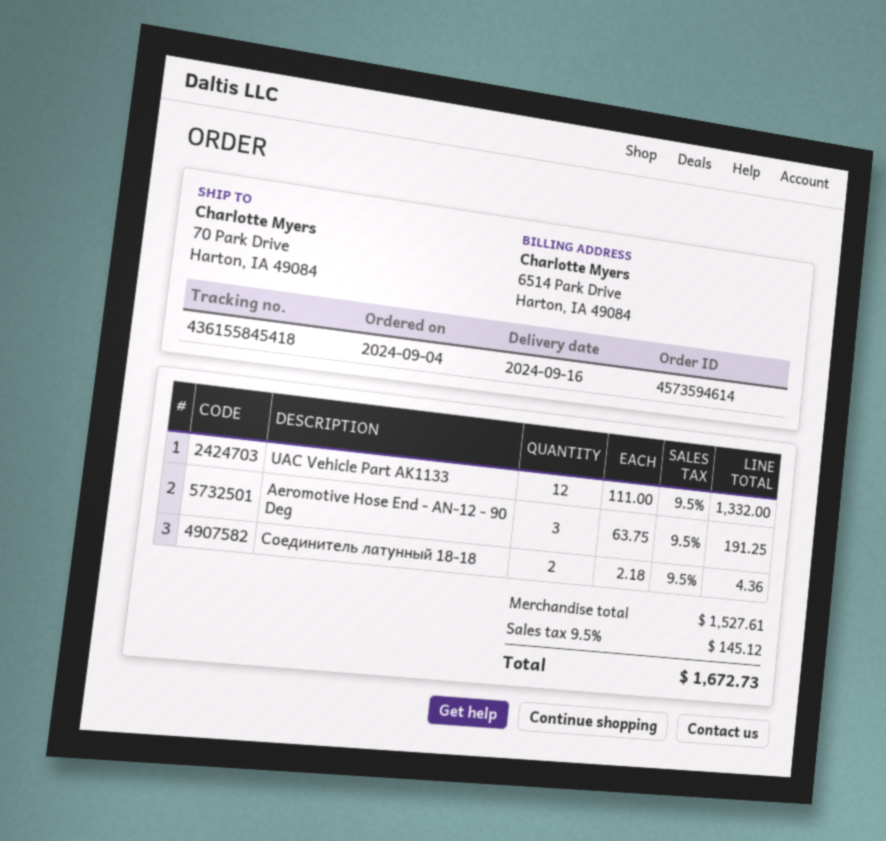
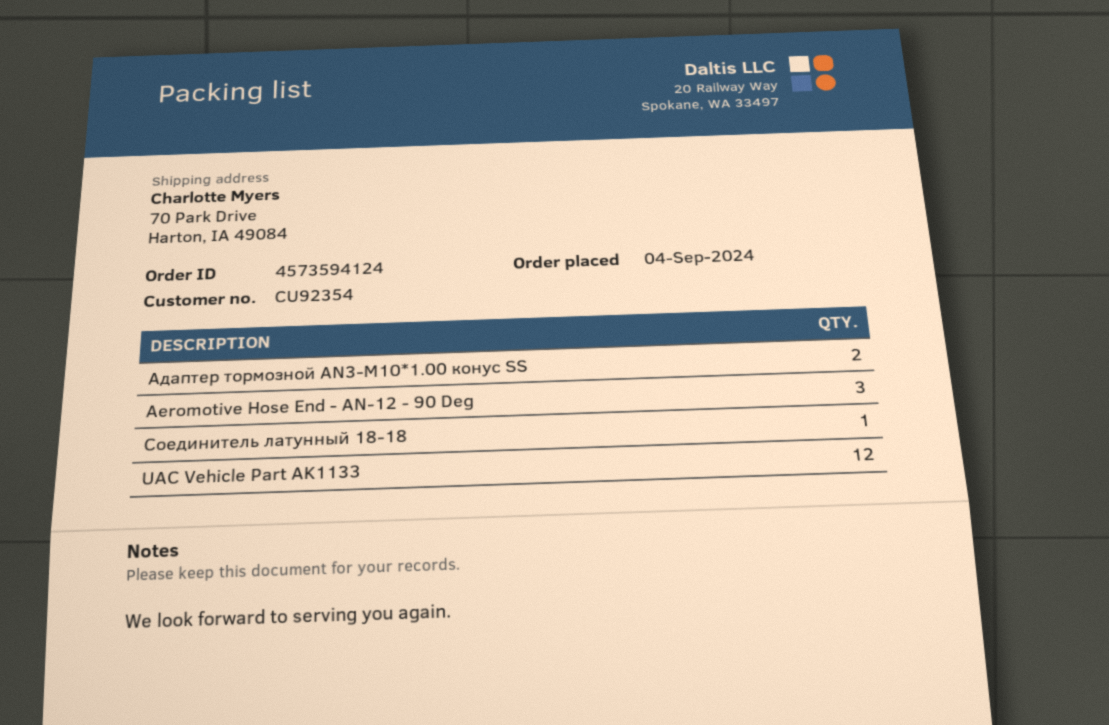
order number: 4573594614 -> 4573594124
Соединитель латунный 18-18: 2 -> 1
Адаптер тормозной AN3-M10*1.00 конус SS: none -> 2

